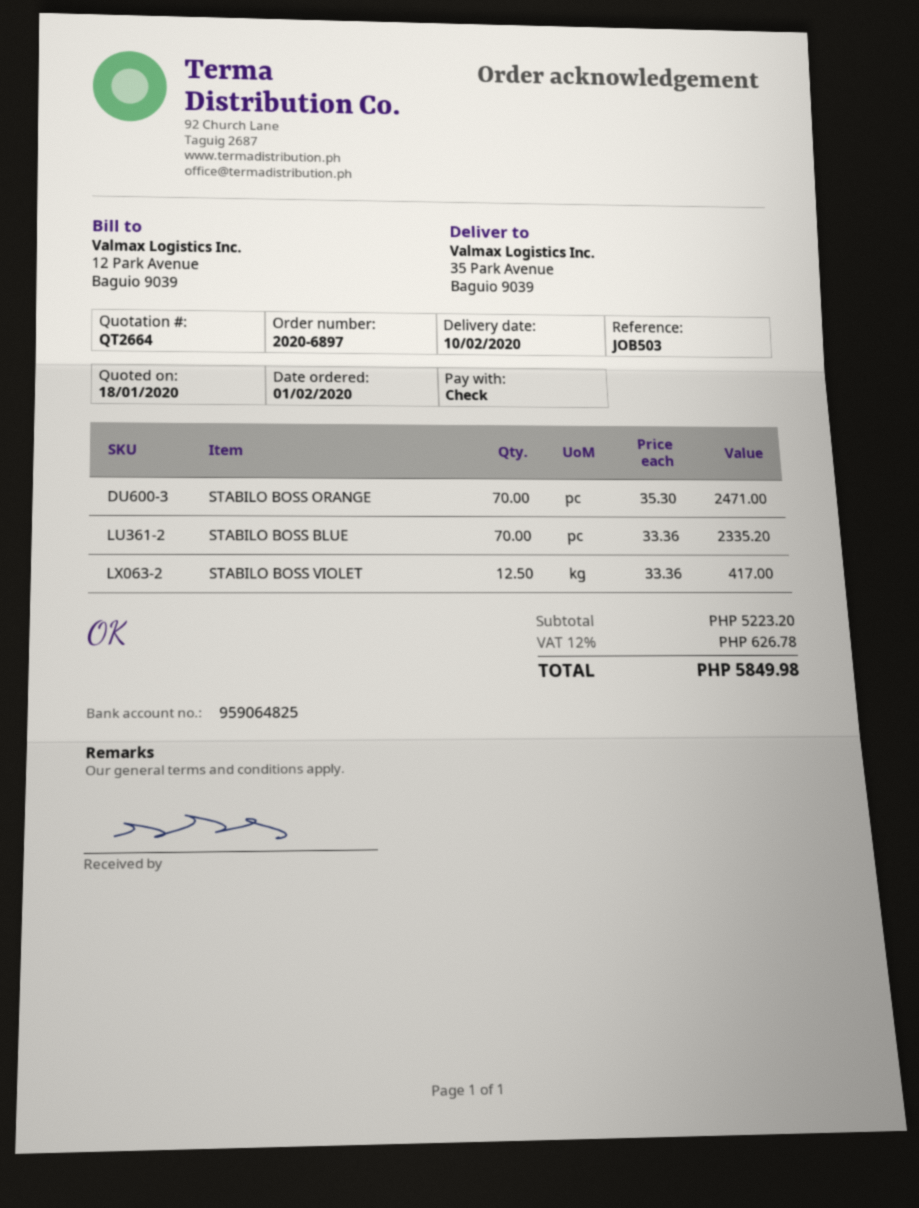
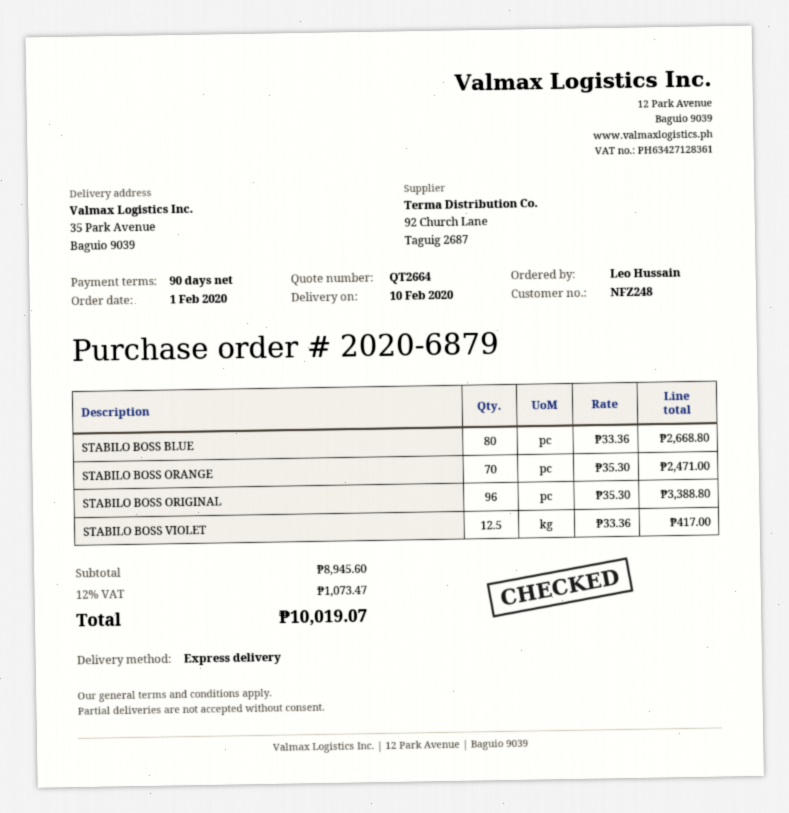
order number: 2020-6897 -> 2020-6879
STABILO BOSS BLUE: 70 x 33.36 = 2335.20 -> 80 x 33.36 = 2668.80
STABILO BOSS ORIGINAL: none -> 96 x 35.30 = 3388.80
subtotal: 5223.20 -> 8945.60
tax: 12% = 626.78 -> 12% = 1073.47
total: 5849.98 -> 10019.07

